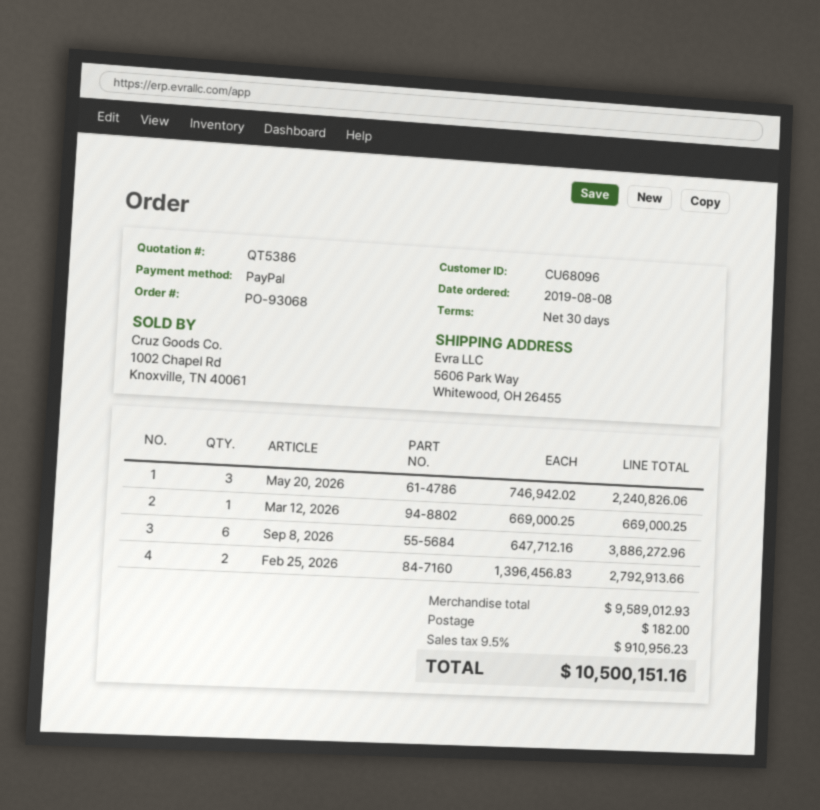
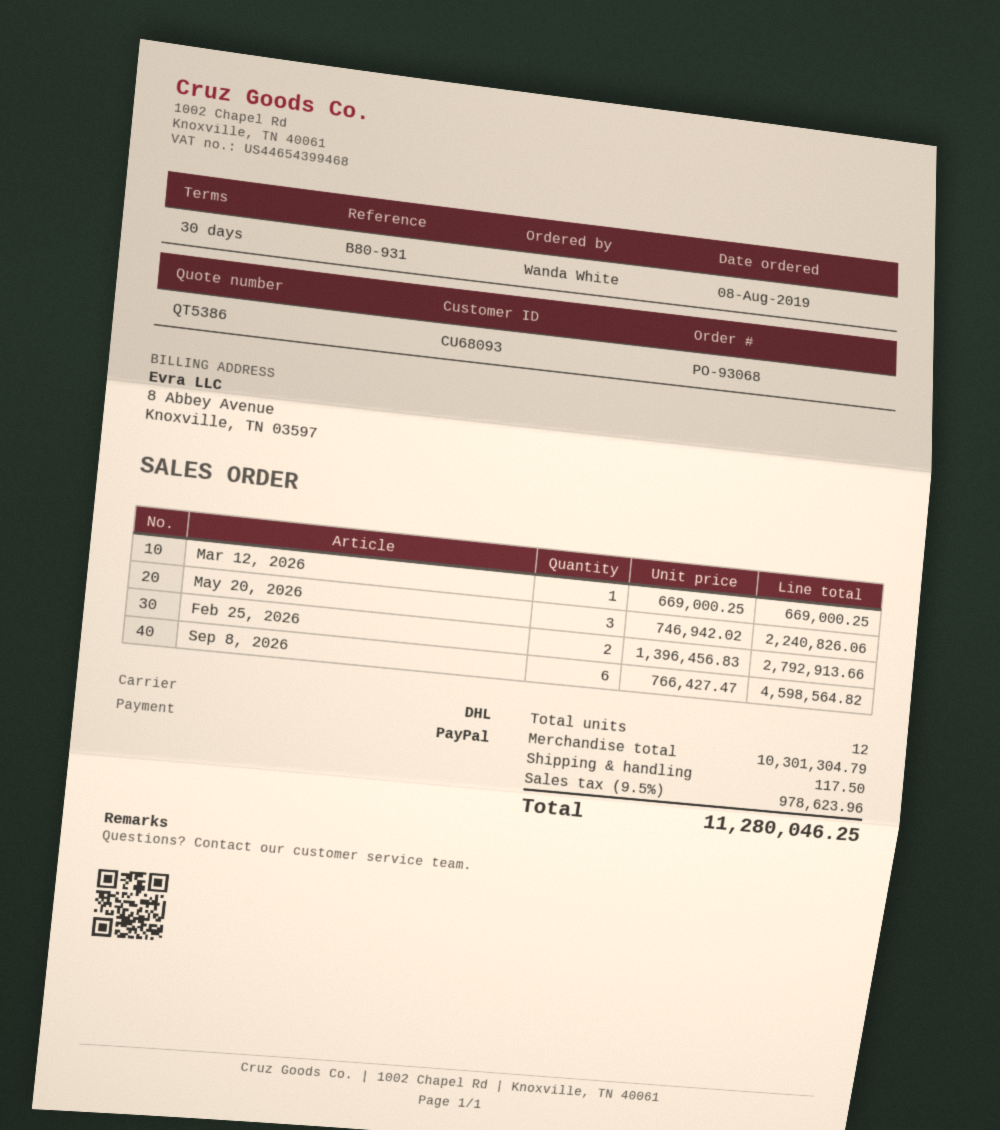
customer number: CU68096 -> CU68093
Sep 8, 2026: 6 x 647712.16 = 3886272.96 -> 6 x 766427.47 = 4598564.82
subtotal: 9589012.93 -> 10301304.79
shipping: 182.00 -> 117.50
tax: 9.5% = 910956.23 -> 9.5% = 978623.96
total: 10500151.16 -> 11280046.25

